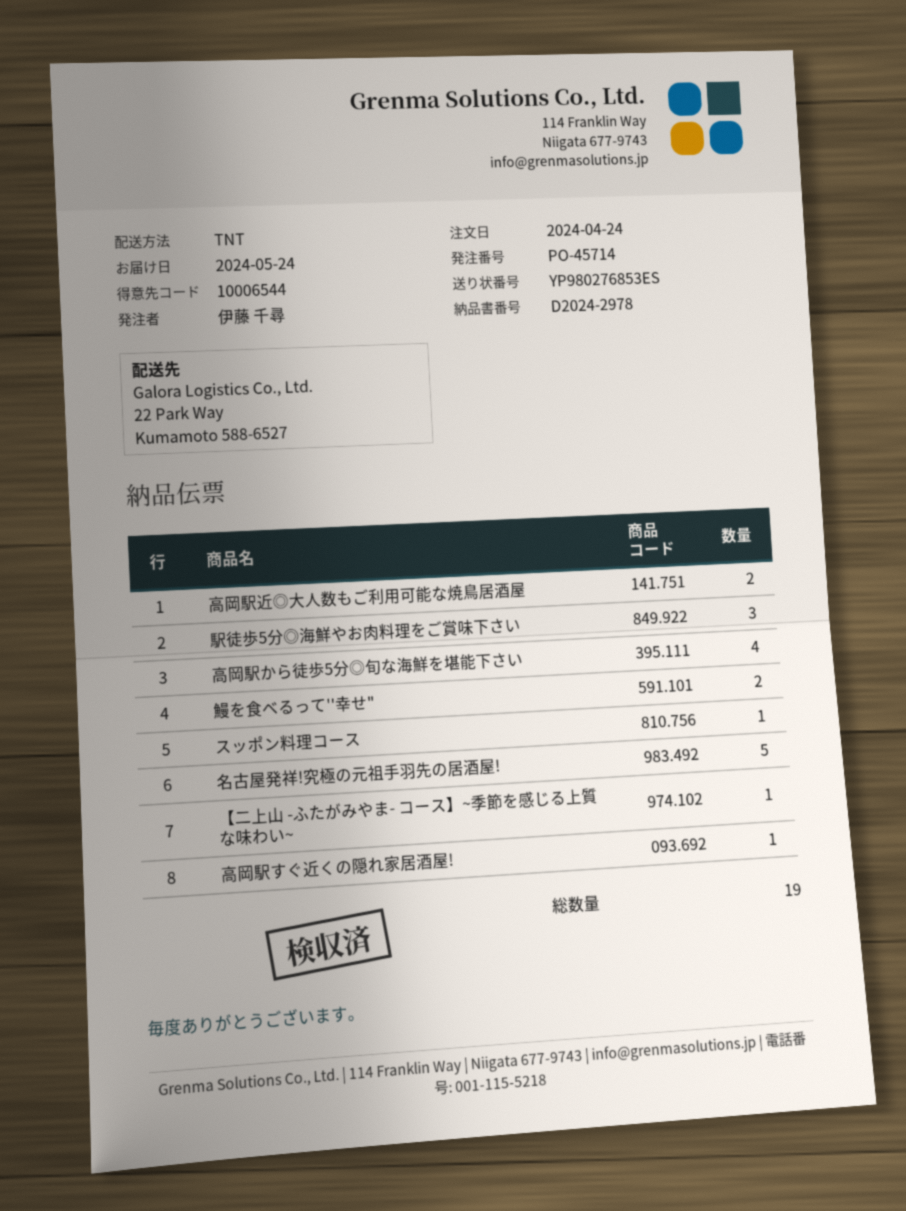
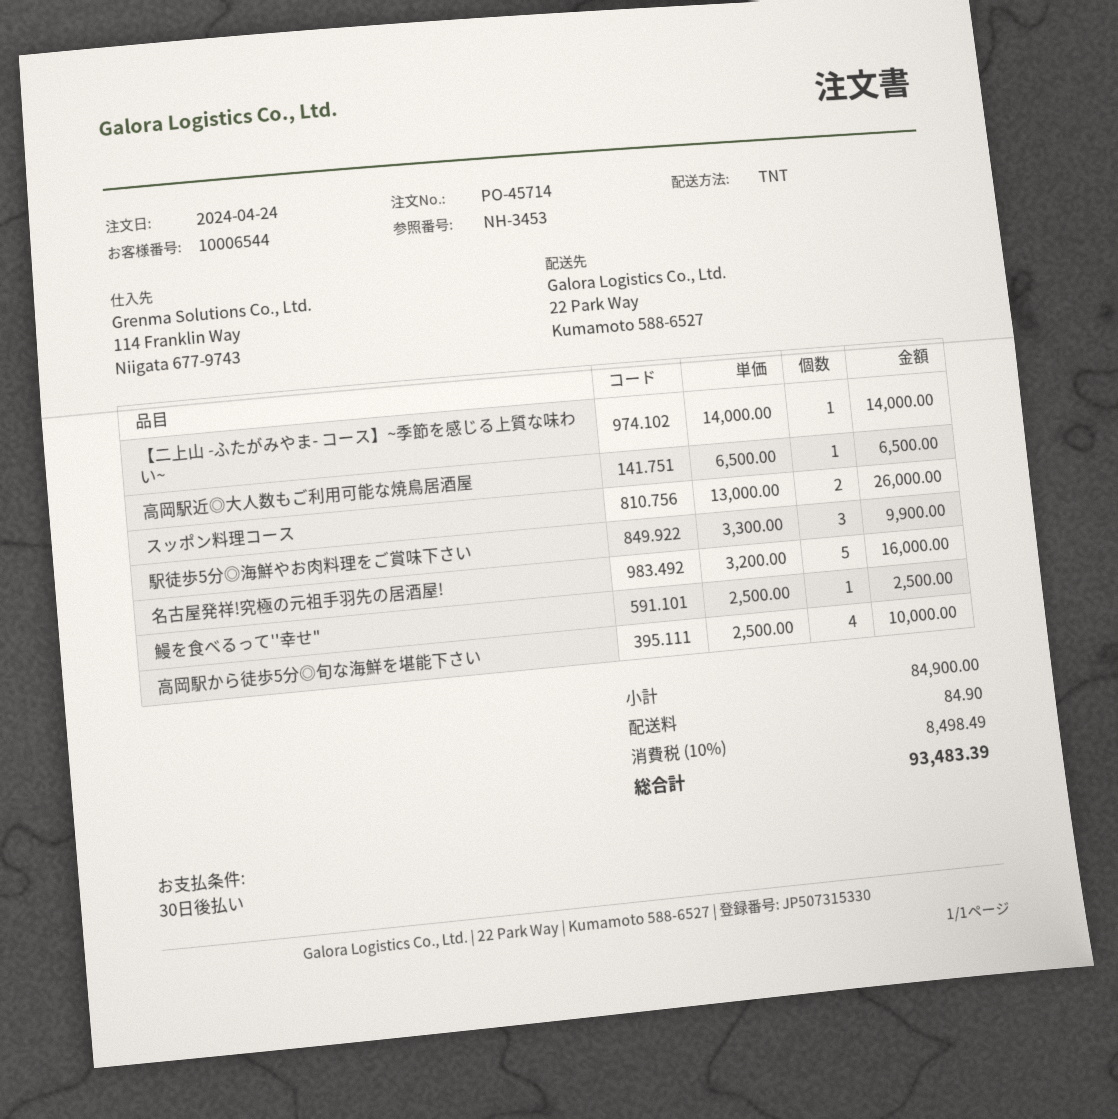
高岡駅近◎大人数もご利用可能な焼鳥居酒屋: 2 -> 1
鰻を食べるって''幸せ": 2 -> 1
スッポン料理コース: 1 -> 2
高岡駅すぐ近くの隠れ家居酒屋!: 1 -> none

